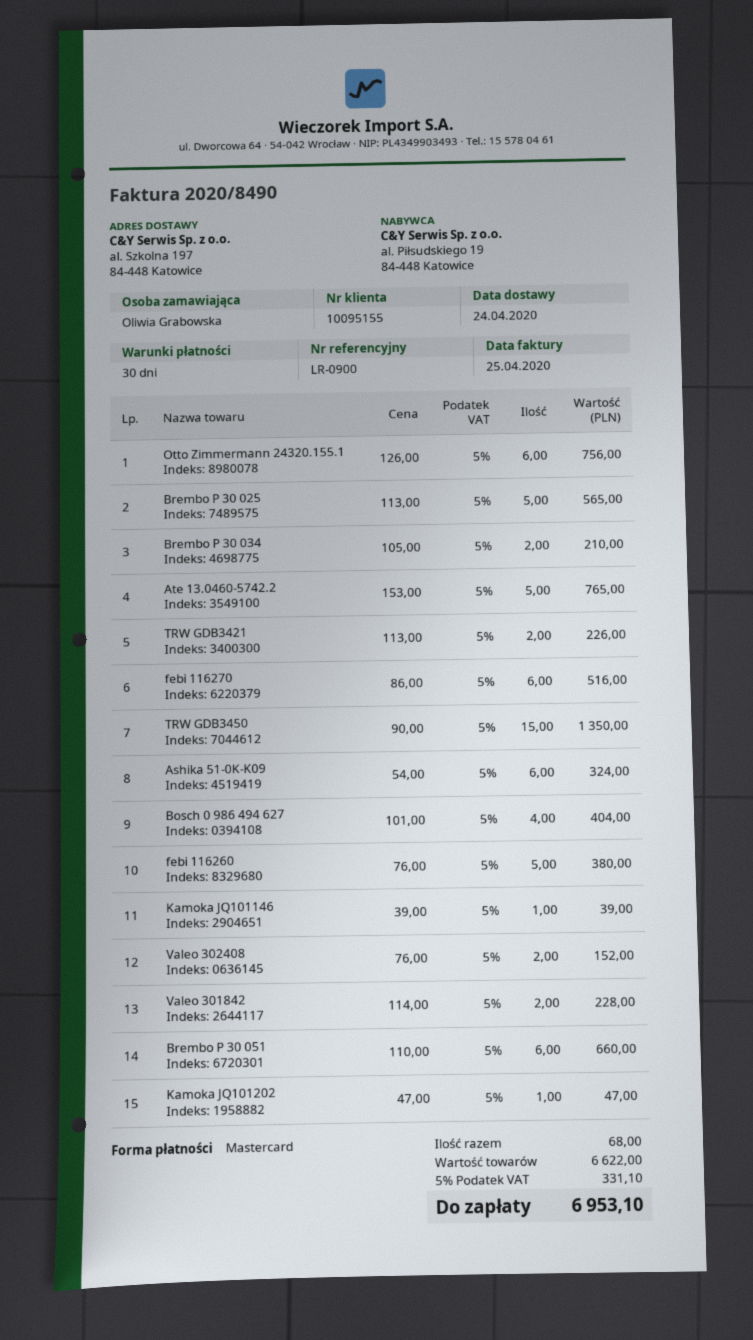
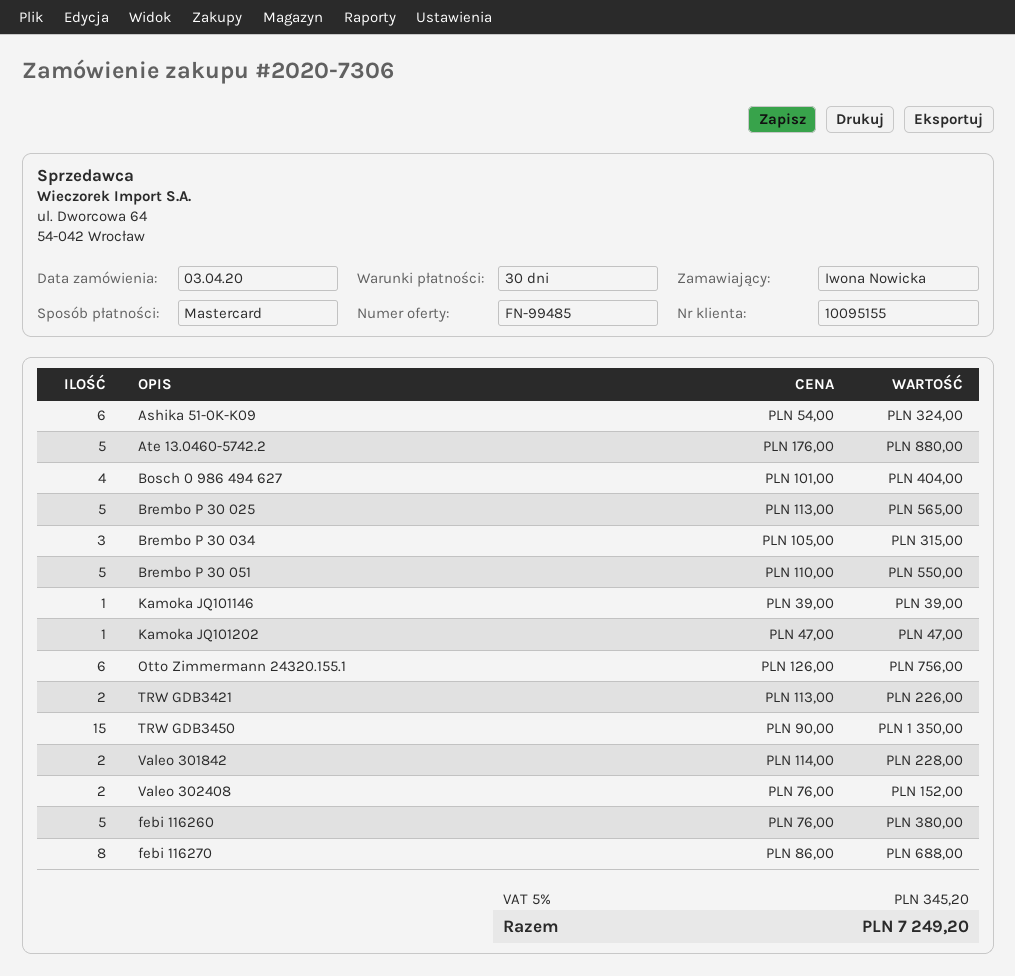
ordered by: Oliwia Grabowska -> Iwona Nowicka
Brembo P 30 034: 2 x 105.00 = 210.00 -> 3 x 105.00 = 315.00
Ate 13.0460-5742.2: 5 x 153.00 = 765.00 -> 5 x 176.00 = 880.00
febi 116270: 6 x 86.00 = 516.00 -> 8 x 86.00 = 688.00
Brembo P 30 051: 6 x 110.00 = 660.00 -> 5 x 110.00 = 550.00
tax: 5% = 331.10 -> 5% = 345.20
total: 6953.10 -> 7249.20

